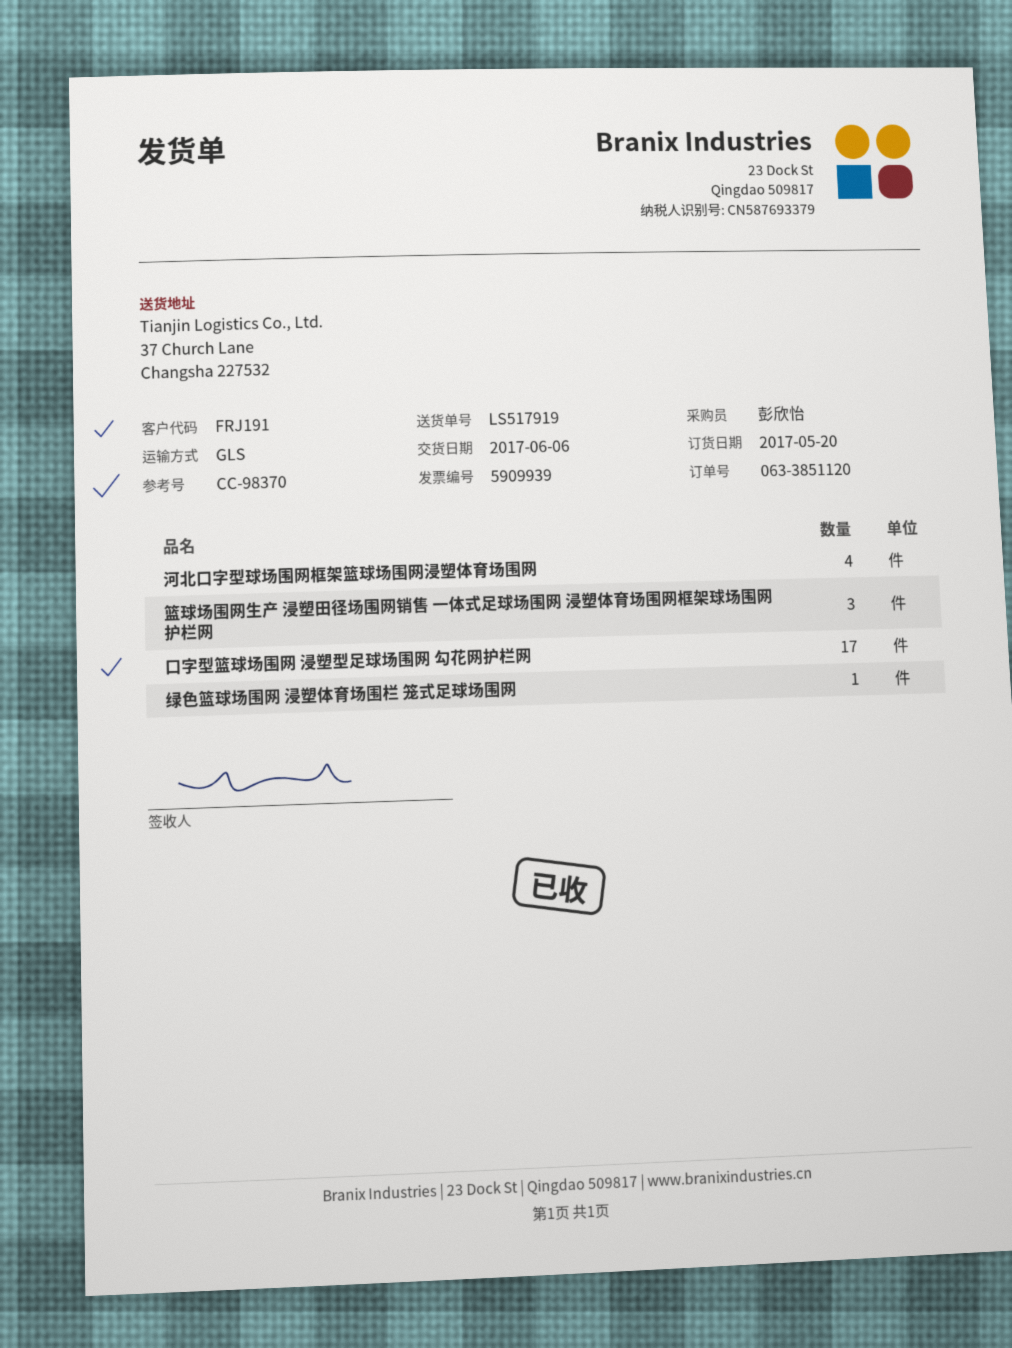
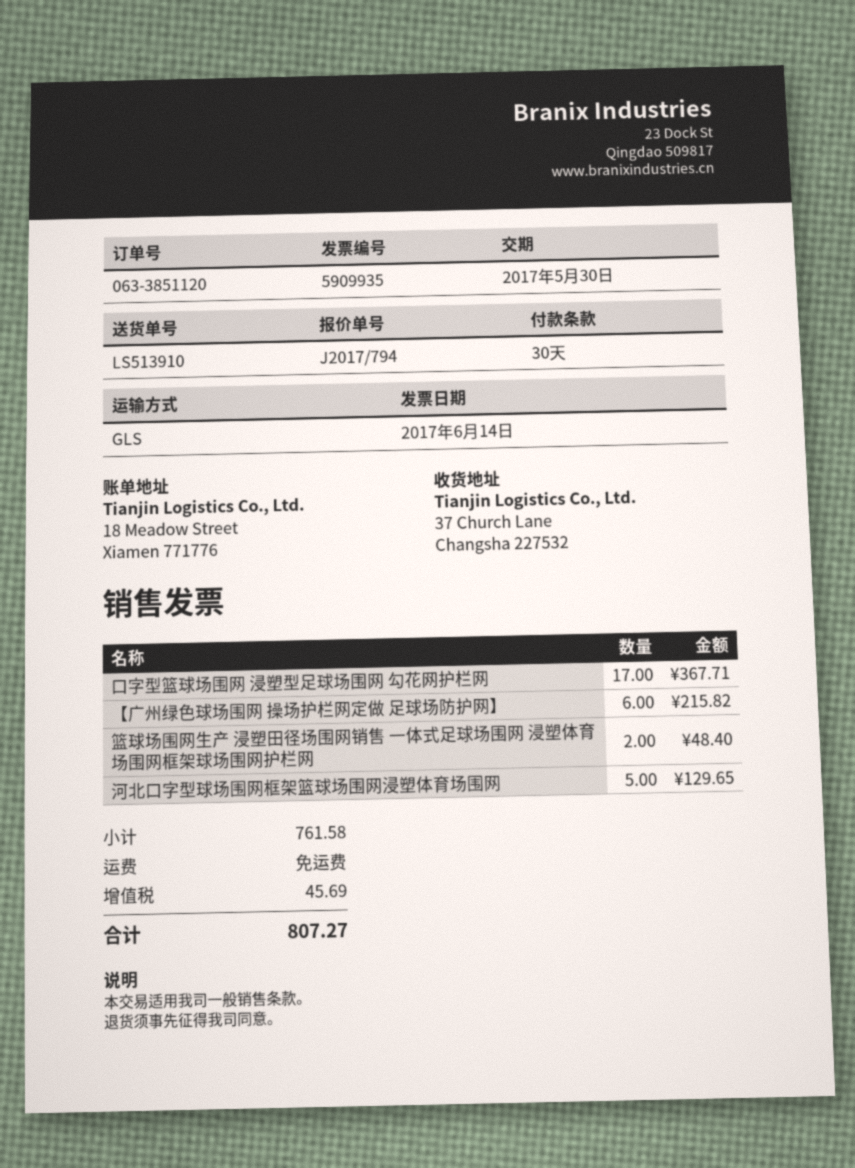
delivery note number: LS517919 -> LS513910
delivery date: 2017-06-06 -> 2017-05-30
invoice number: 5909939 -> 5909935
河北口字型球场围网框架篮球场围网浸塑体育场围网: 4 -> 5
篮球场围网生产 浸塑田径场围网销售 一体式足球场围网 浸塑体育场围网框架球场围网护栏网: 3 -> 2
绿色篮球场围网 浸塑体育场围栏 笼式足球场围网: 1 -> none
【广州绿色球场围网 操场护栏网定做 足球场防护网】: none -> 6

